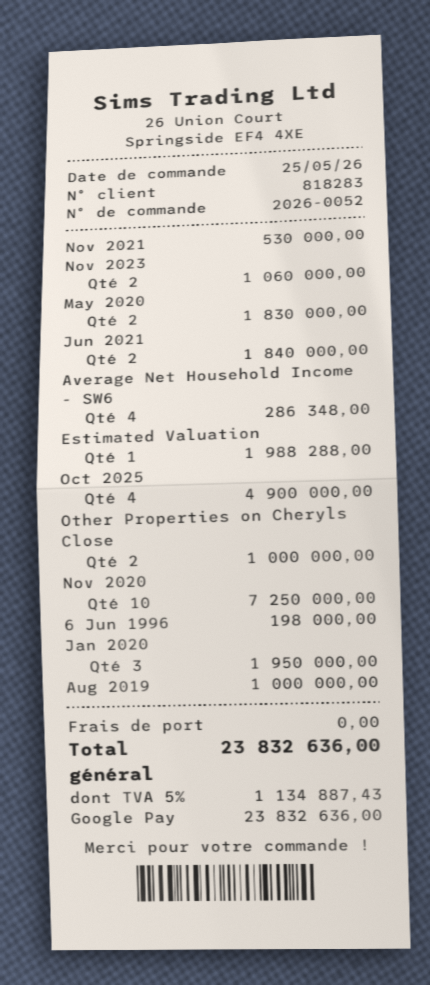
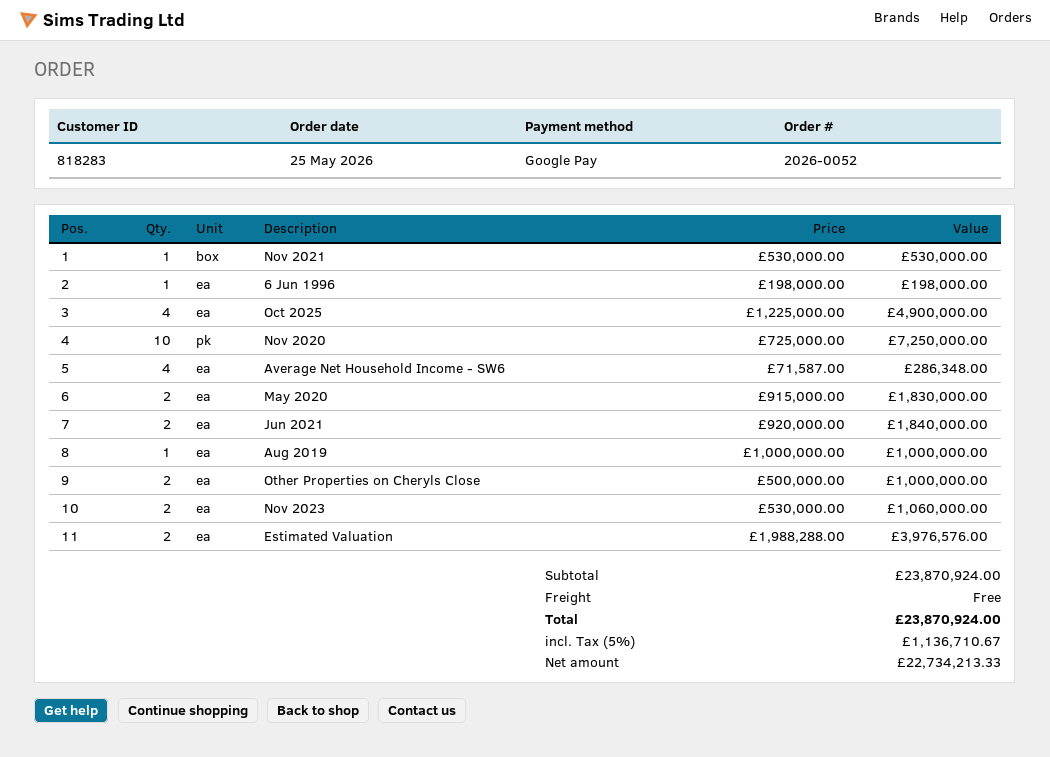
Estimated Valuation: 1 for 1988288.00 -> 2 for 3976576.00
Jan 2020: 3 for 1950000.00 -> none
tax: 5% = 1134887.43 -> 5% = 1136710.67
total: 23832636.00 -> 23870924.00

